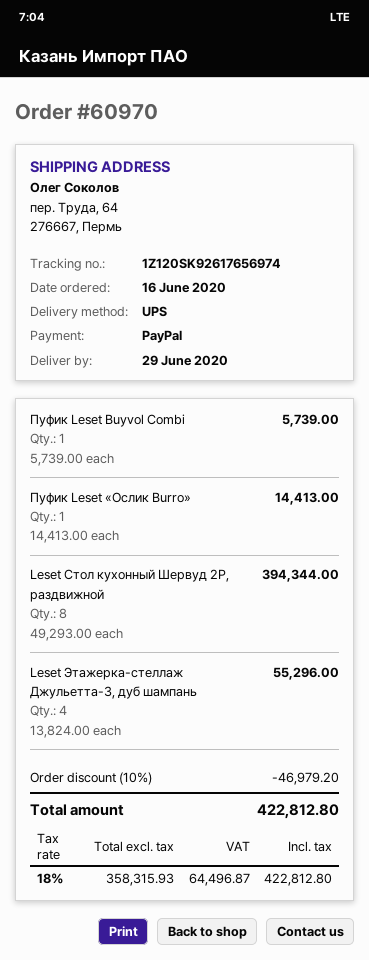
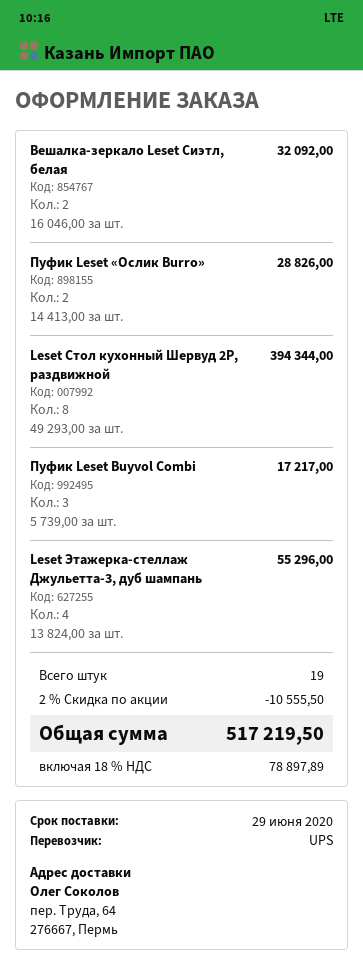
Пуфик Leset Buyvol Combi: 1 x 5739.00 = 5739.00 -> 3 x 5739.00 = 17217.00
Пуфик Leset «Ослик Burro»: 1 x 14413.00 = 14413.00 -> 2 x 14413.00 = 28826.00
Вешалка-зеркало Leset Сиэтл, белая: none -> 2 x 16046.00 = 32092.00
discount: 10% = 46979.20 -> 2% = 10555.50
tax: 18% = 64496.87 -> 18% = 78897.89
total: 422812.80 -> 517219.50

